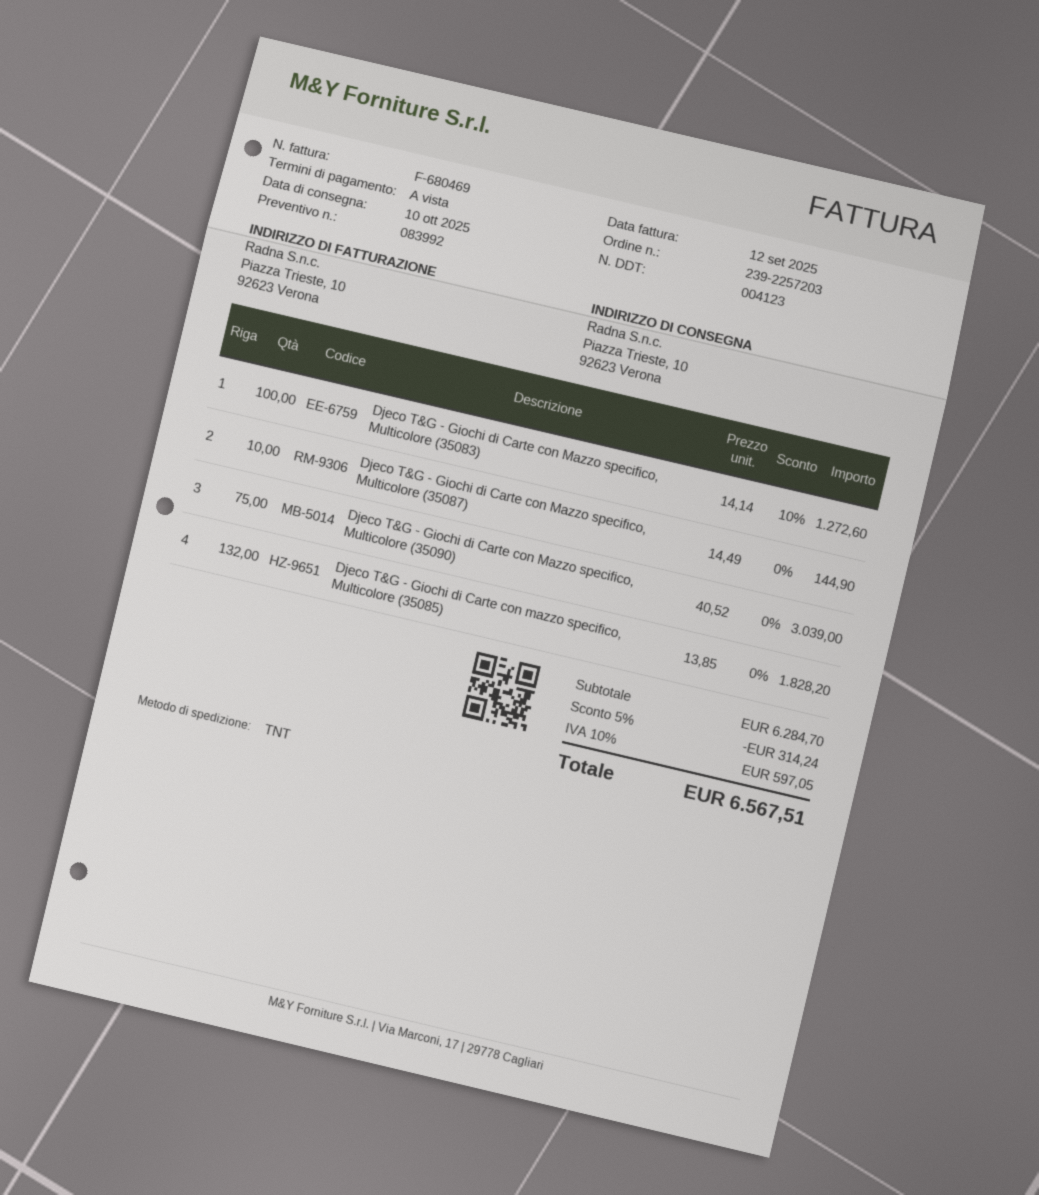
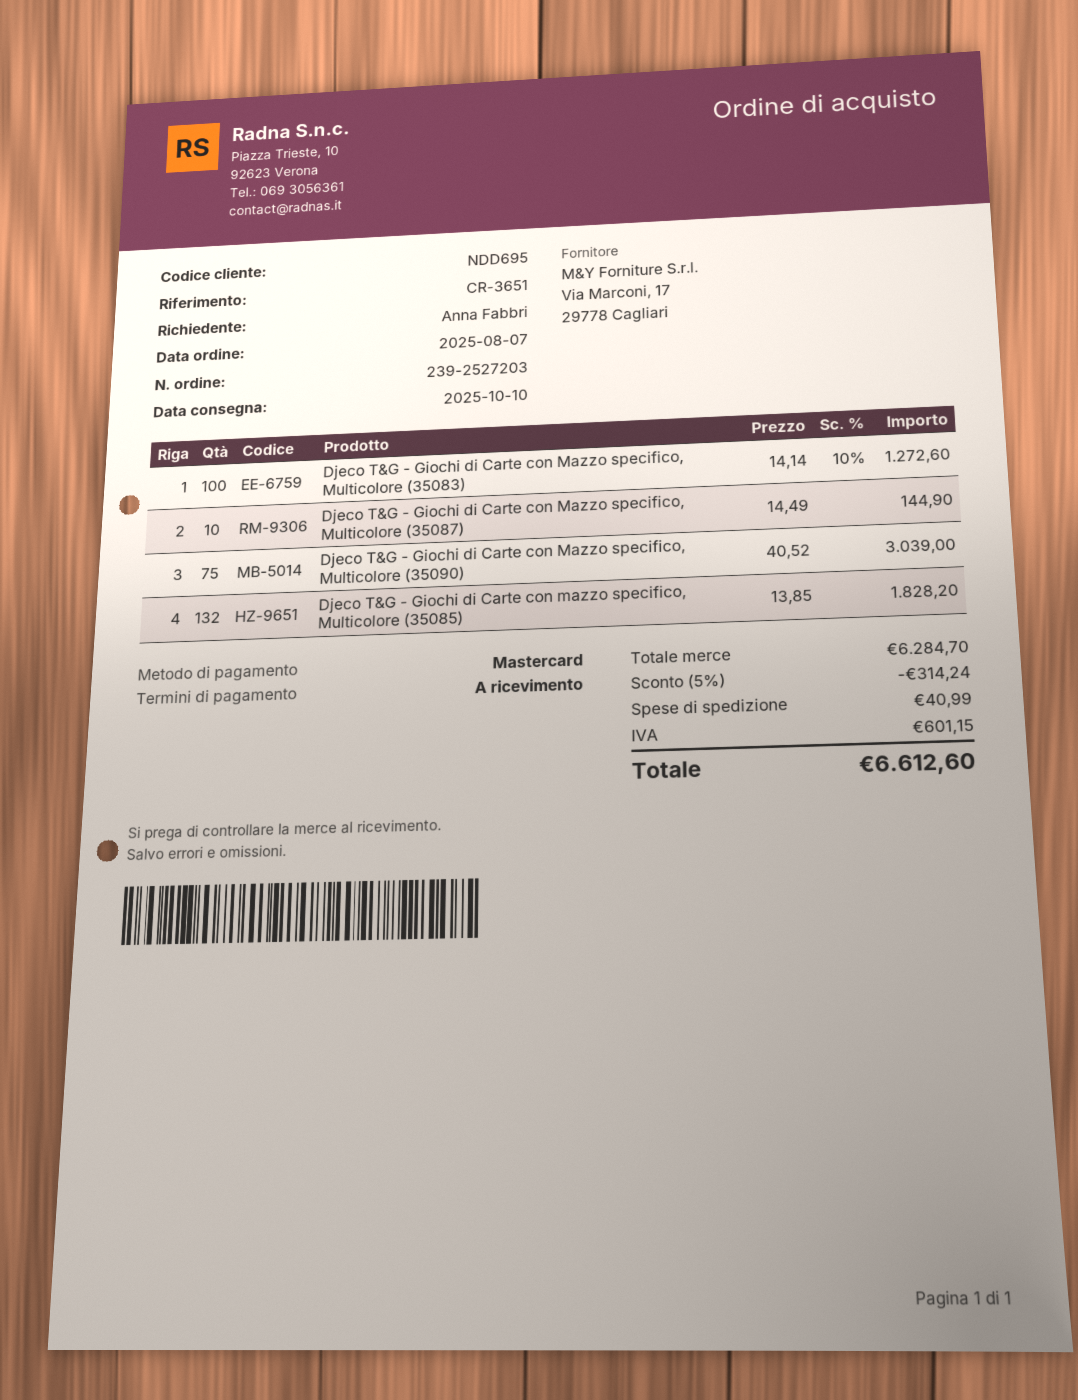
order number: 239-2257203 -> 239-2527203
shipping: none -> 40.99
tax: 597.05 -> 601.15
total: 6567.51 -> 6612.60

